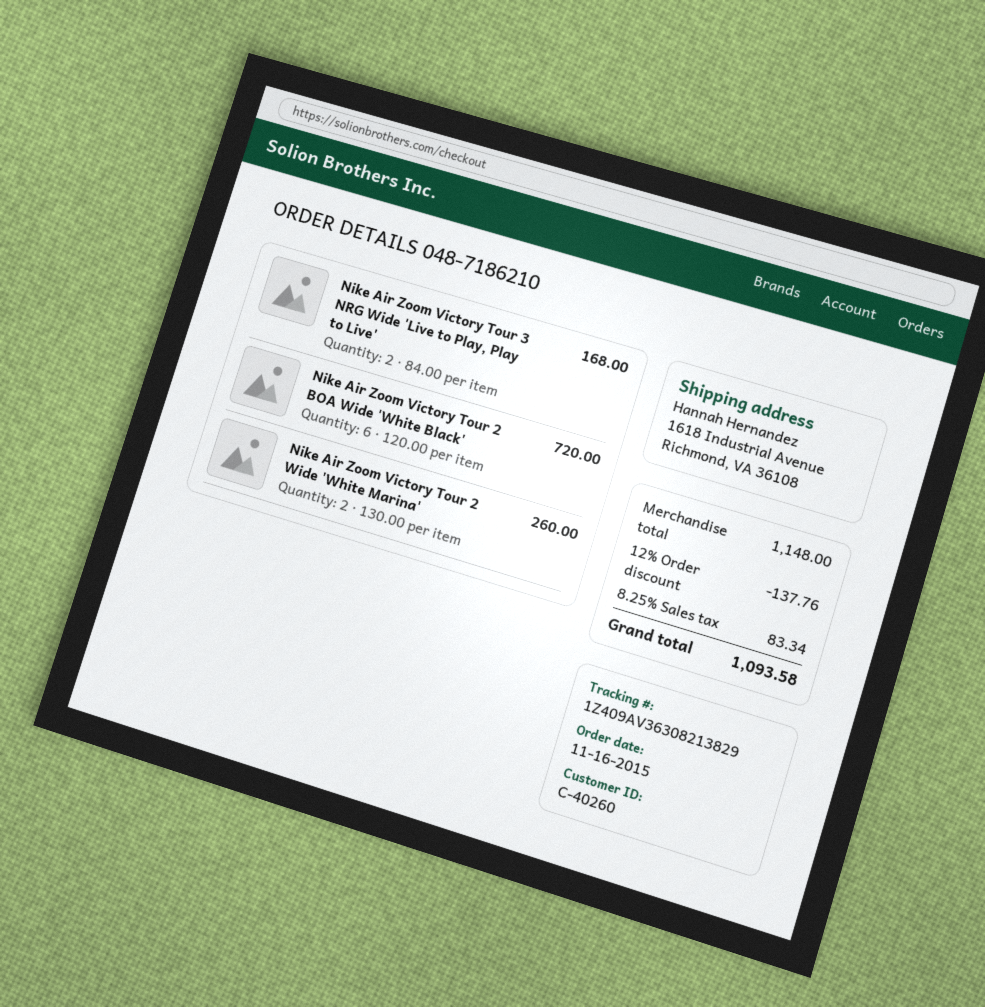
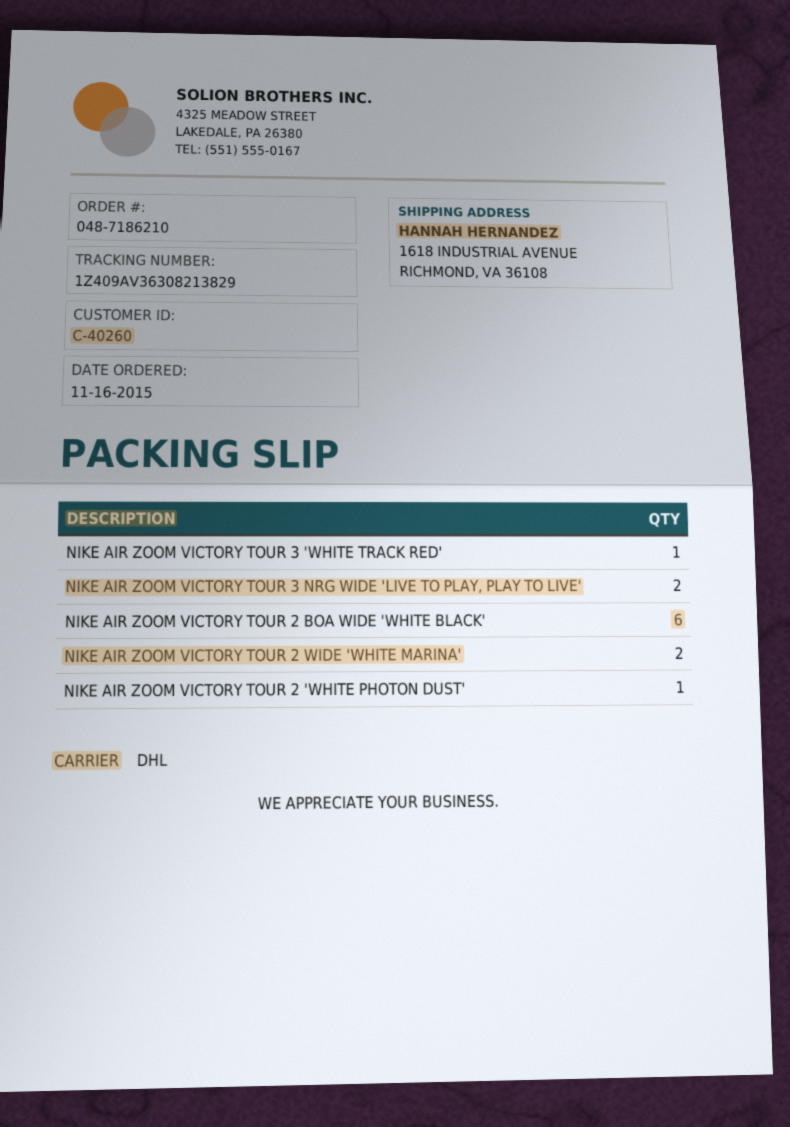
NIKE AIR ZOOM VICTORY TOUR 3 'WHITE TRACK RED': none -> 1
NIKE AIR ZOOM VICTORY TOUR 2 'WHITE PHOTON DUST': none -> 1

